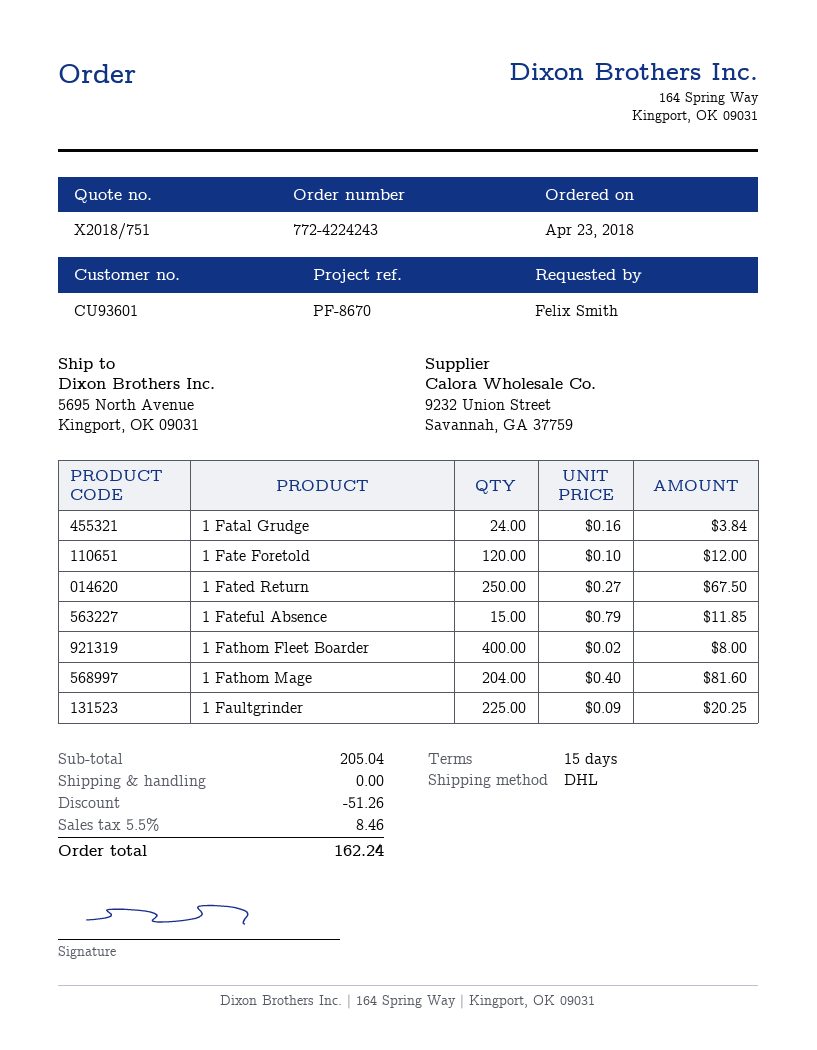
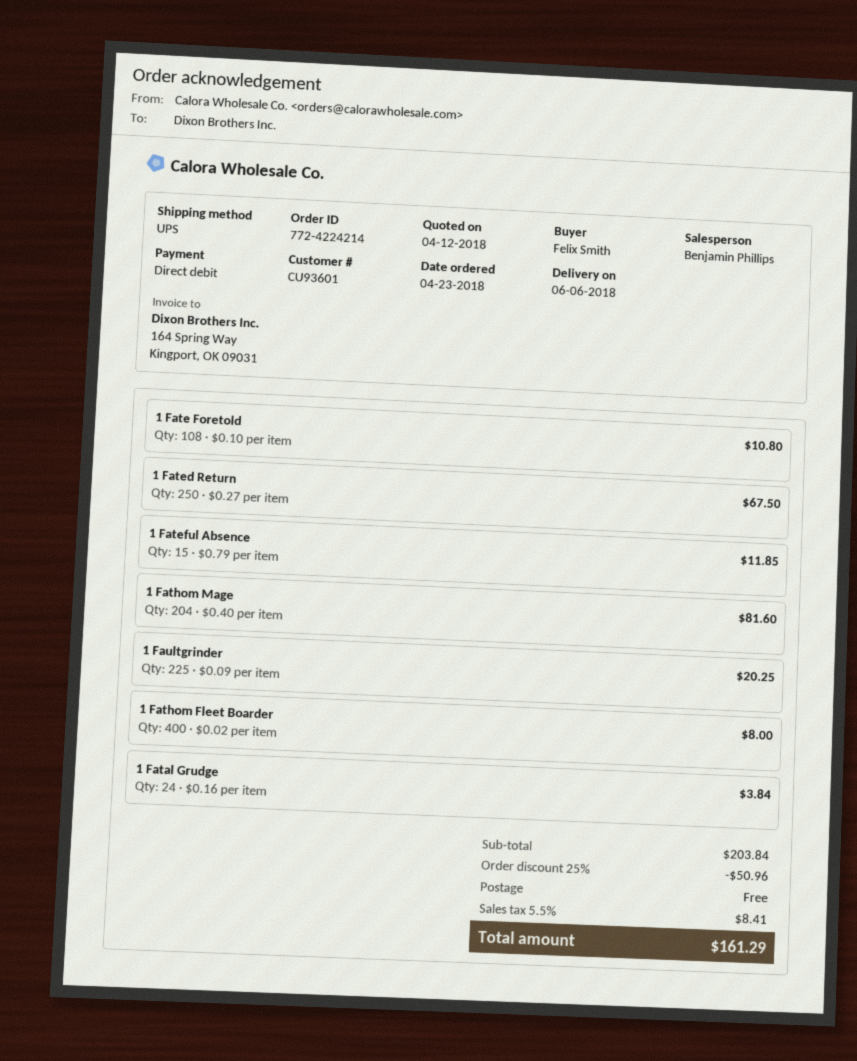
order number: 772-4224243 -> 772-4224214
shipping method: DHL -> UPS
1 Fate Foretold: 120 x 0.10 = 12.00 -> 108 x 0.10 = 10.80
subtotal: 205.04 -> 203.84
discount: 51.26 -> 50.96
tax: 5.5% = 8.46 -> 5.5% = 8.41
total: 162.24 -> 161.29

